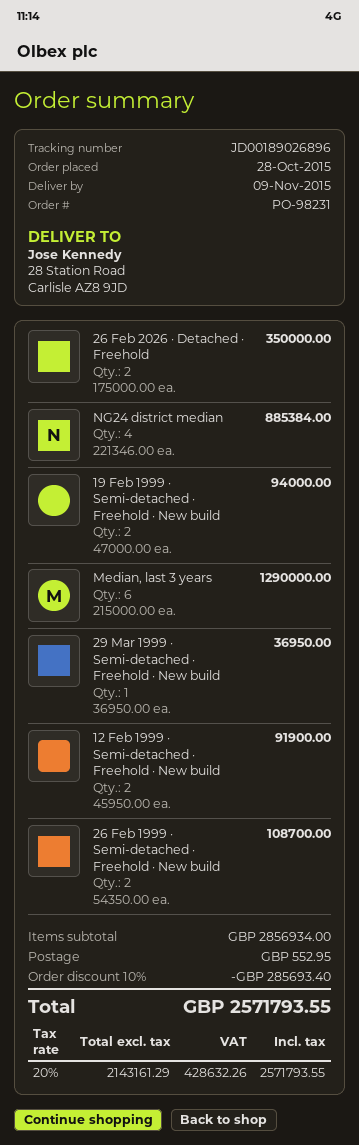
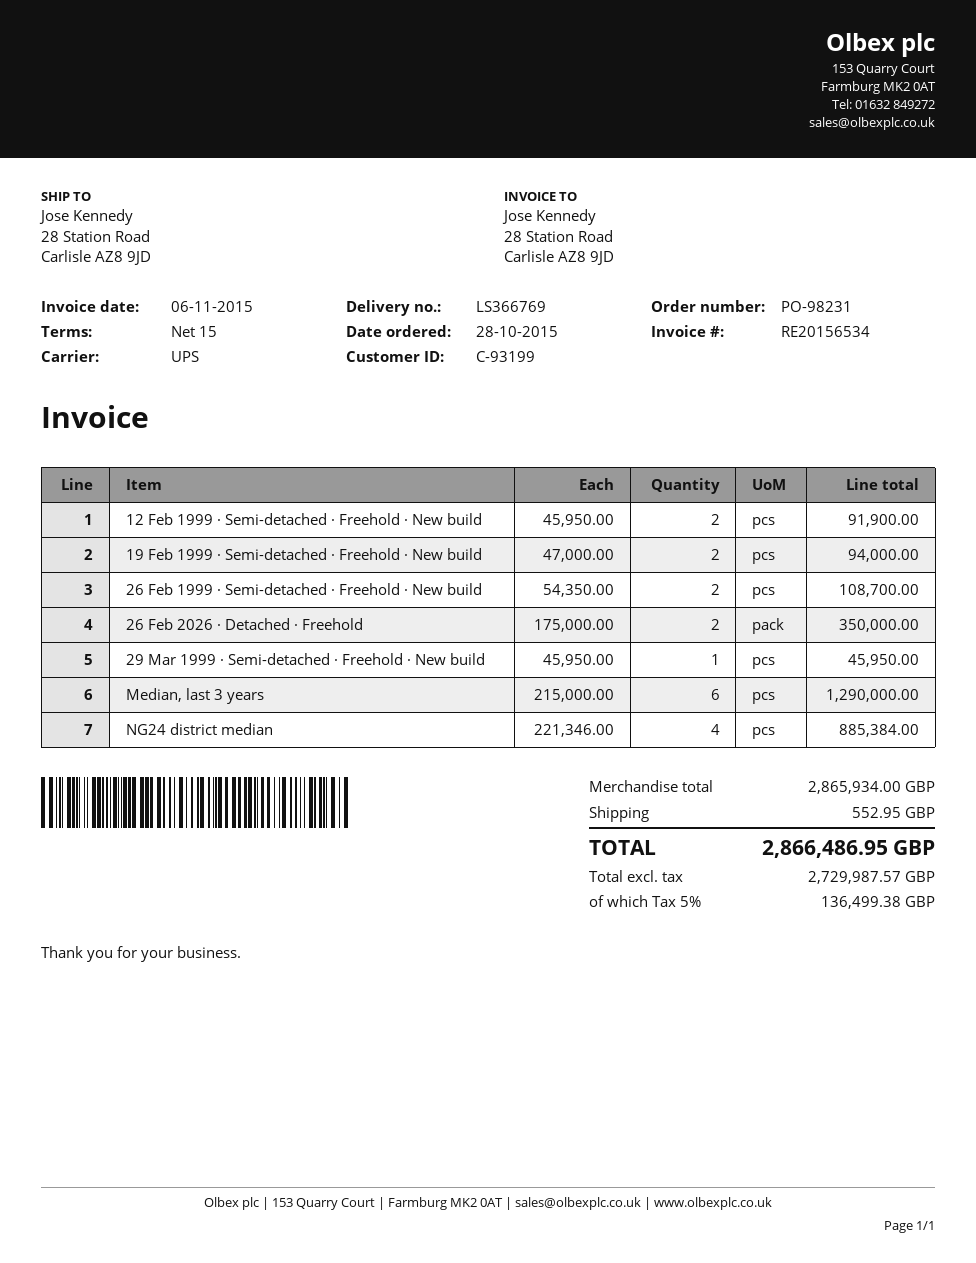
29 Mar 1999 · Semi-detached · Freehold · New build: 1 x 36950.00 = 36950.00 -> 1 x 45950.00 = 45950.00
subtotal: 2856934.00 -> 2865934.00
discount: 10% = 285693.40 -> none
net: 2143161.29 -> 2729987.57
tax: 20% = 428632.26 -> 5% = 136499.38
total: 2571793.55 -> 2866486.95

